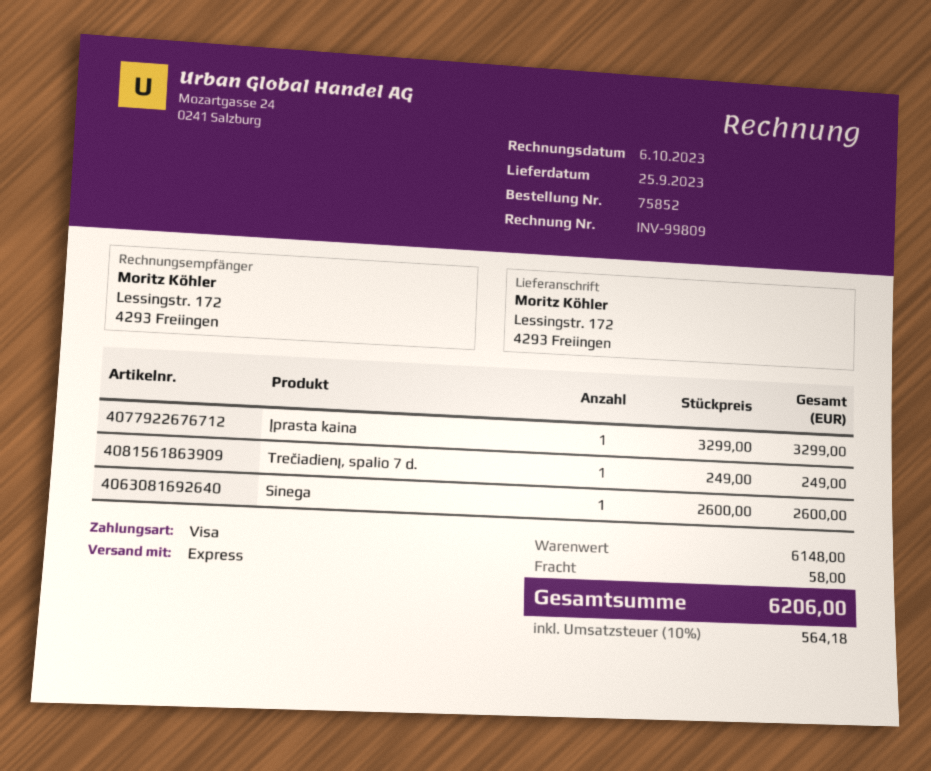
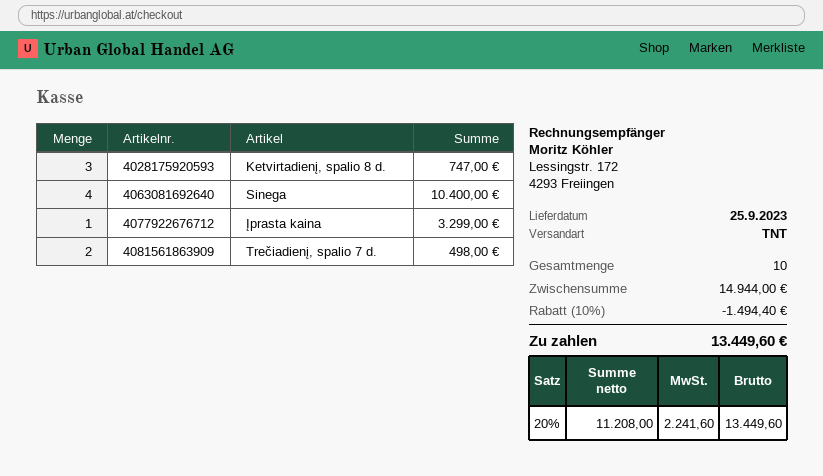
shipping method: express -> TNT
Trečiadienį, spalio 7 d.: 1 for 249.00 -> 2 for 498.00
Sinega: 1 for 2600.00 -> 4 for 10400.00
Ketvirtadienį, spalio 8 d.: none -> 3 for 747.00
subtotal: 6148.00 -> 14944.00
discount: none -> 10% = 1494.40
shipping: 58.00 -> none
tax: 10% = 564.18 -> 20% = 2241.60
total: 6206.00 -> 13449.60

